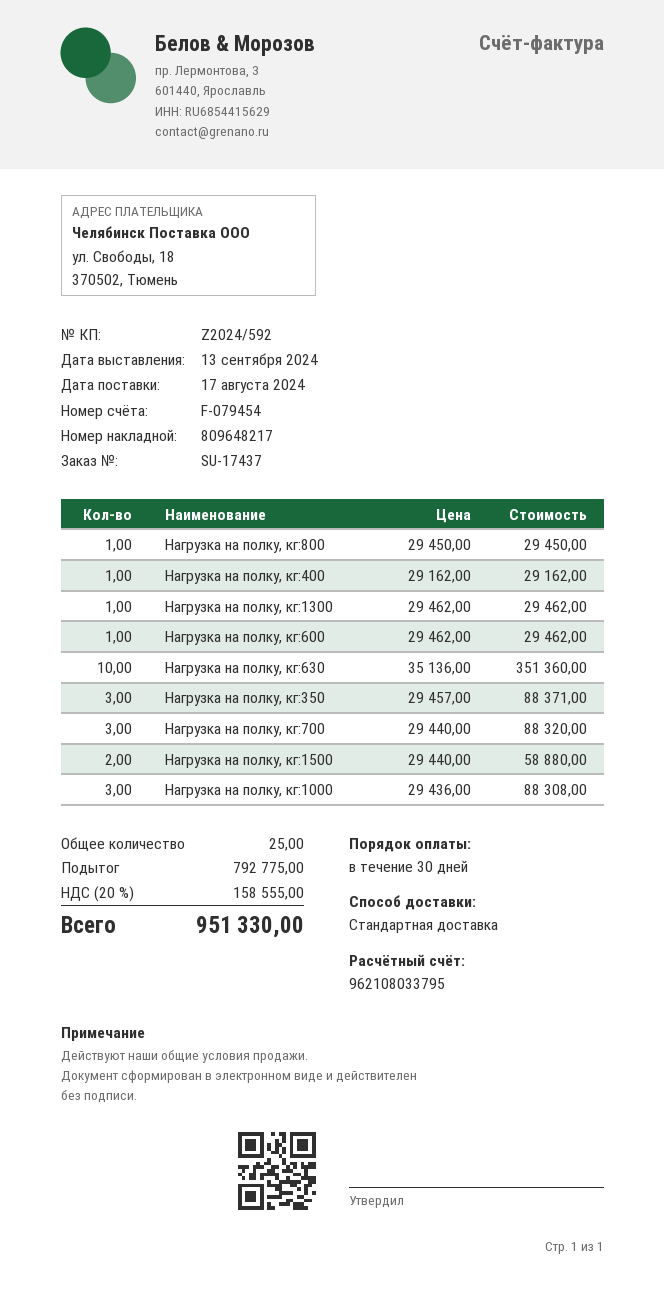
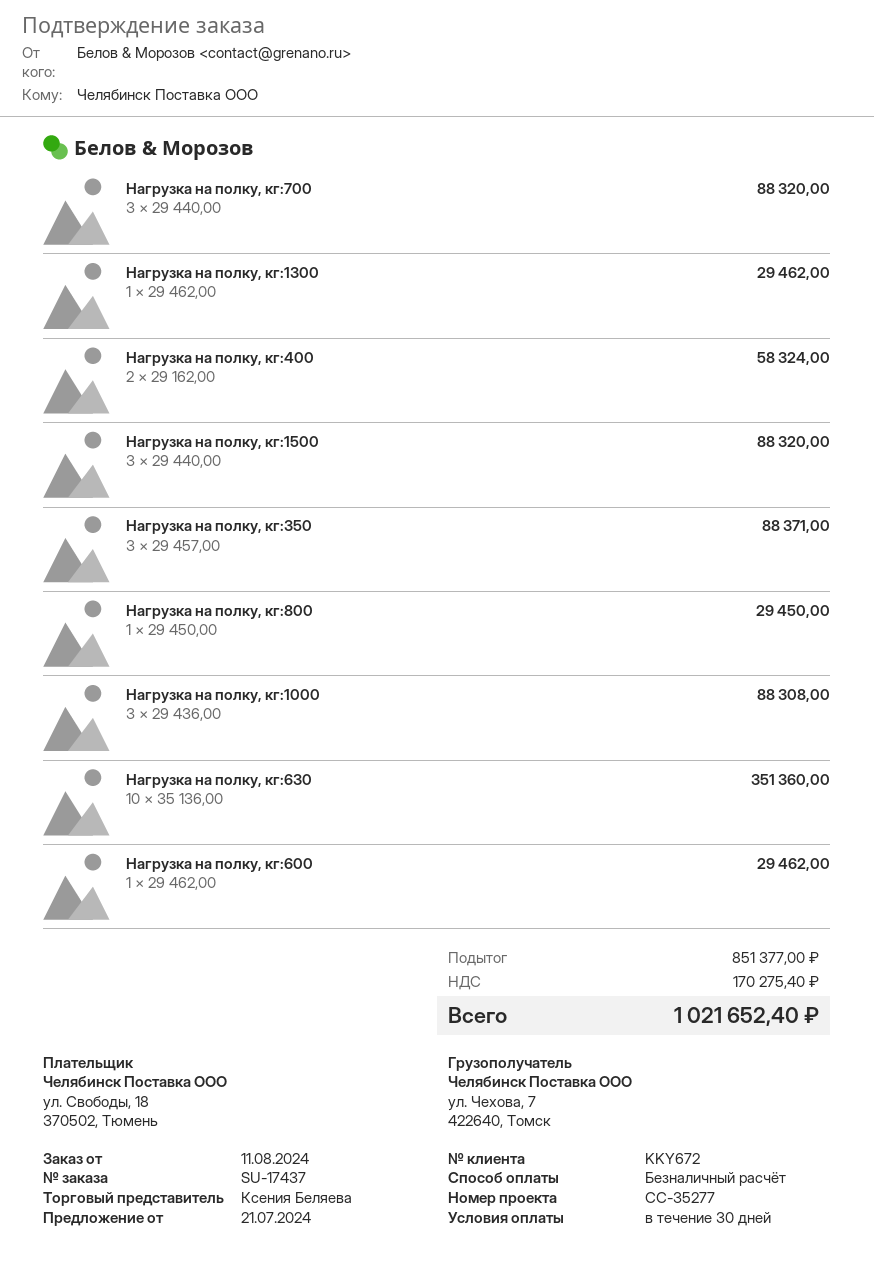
Нагрузка на полку, кг:400: 1 x 29162.00 = 29162.00 -> 2 x 29162.00 = 58324.00
Нагрузка на полку, кг:1500: 2 x 29440.00 = 58880.00 -> 3 x 29440.00 = 88320.00
subtotal: 792775.00 -> 851377.00
tax: 158555.00 -> 170275.40
total: 951330.00 -> 1021652.40

